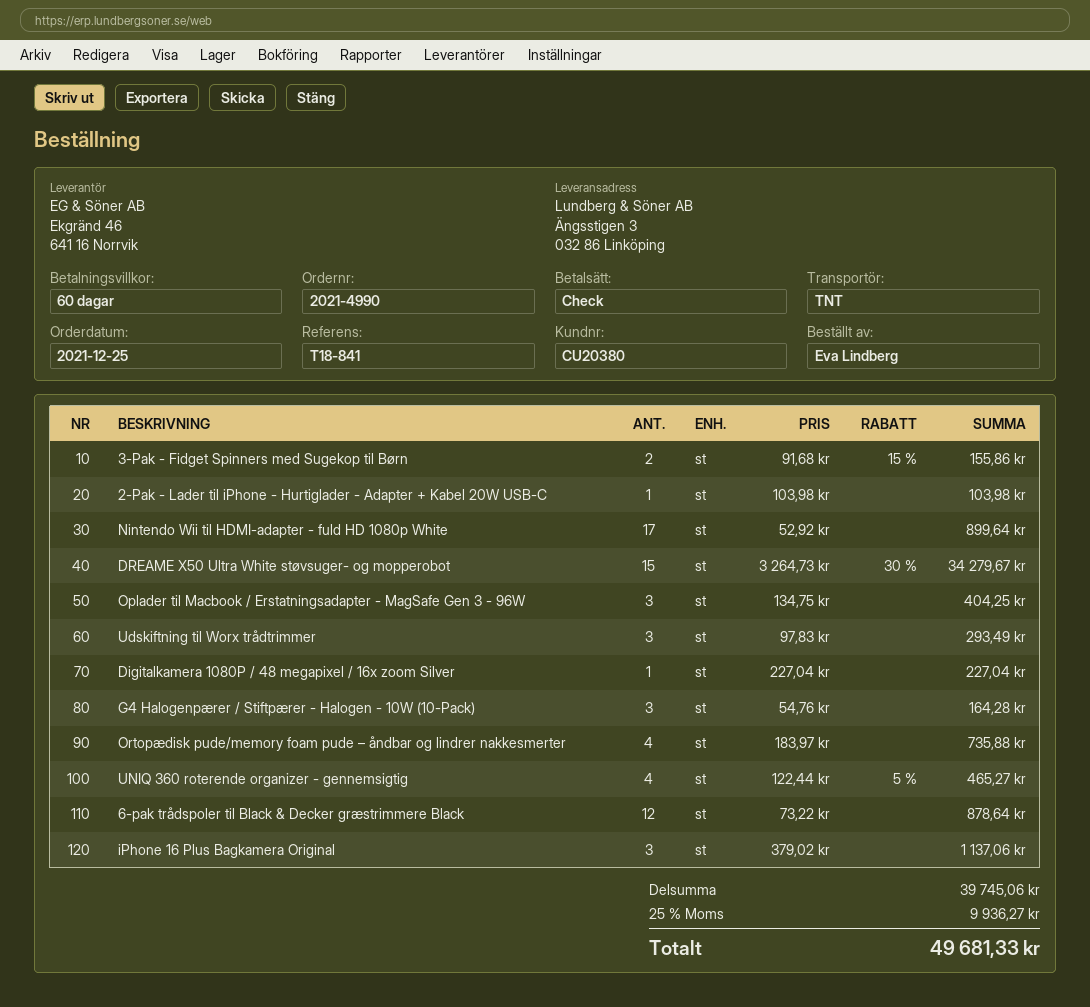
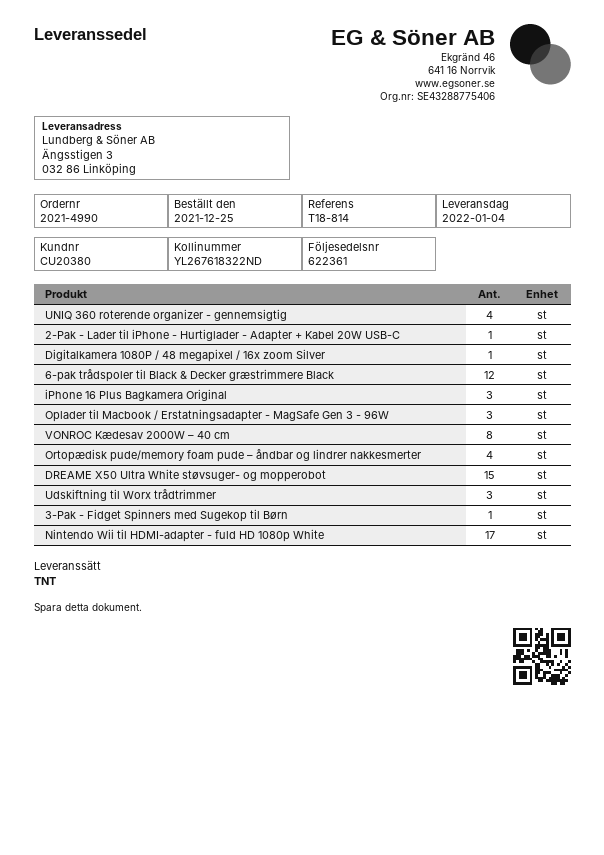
reference: T18-841 -> T18-814
3-Pak - Fidget Spinners med Sugekop til Børn: 2 -> 1
G4 Halogenpærer / Stiftpærer - Halogen - 10W (10-Pack): 3 -> none
VONROC Kædesav 2000W – 40 cm: none -> 8

